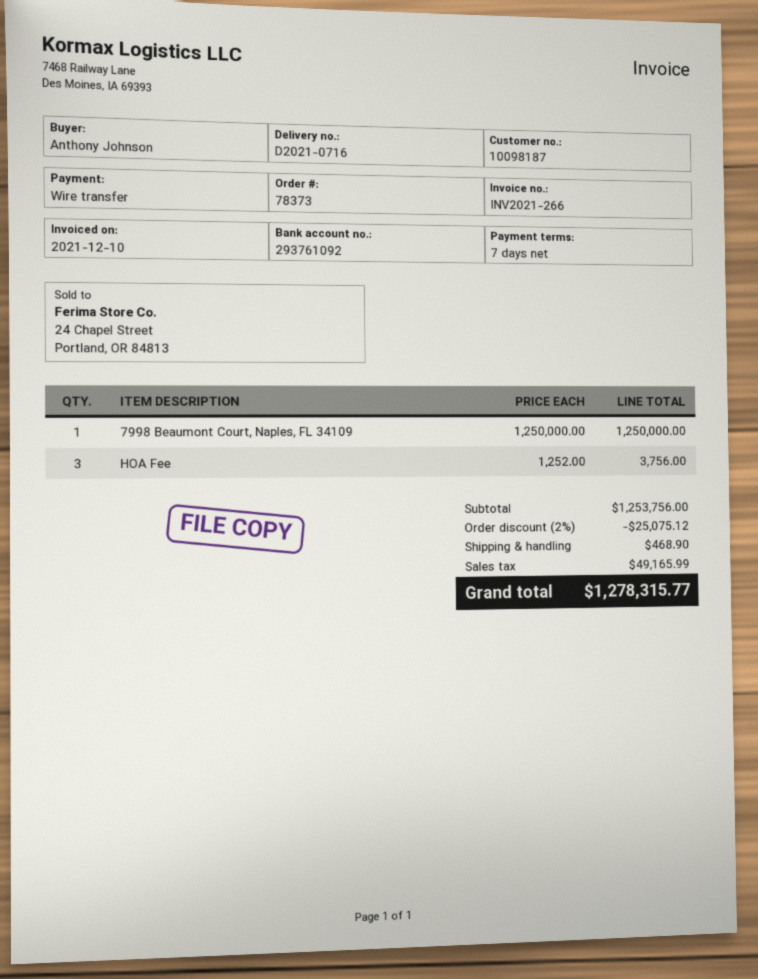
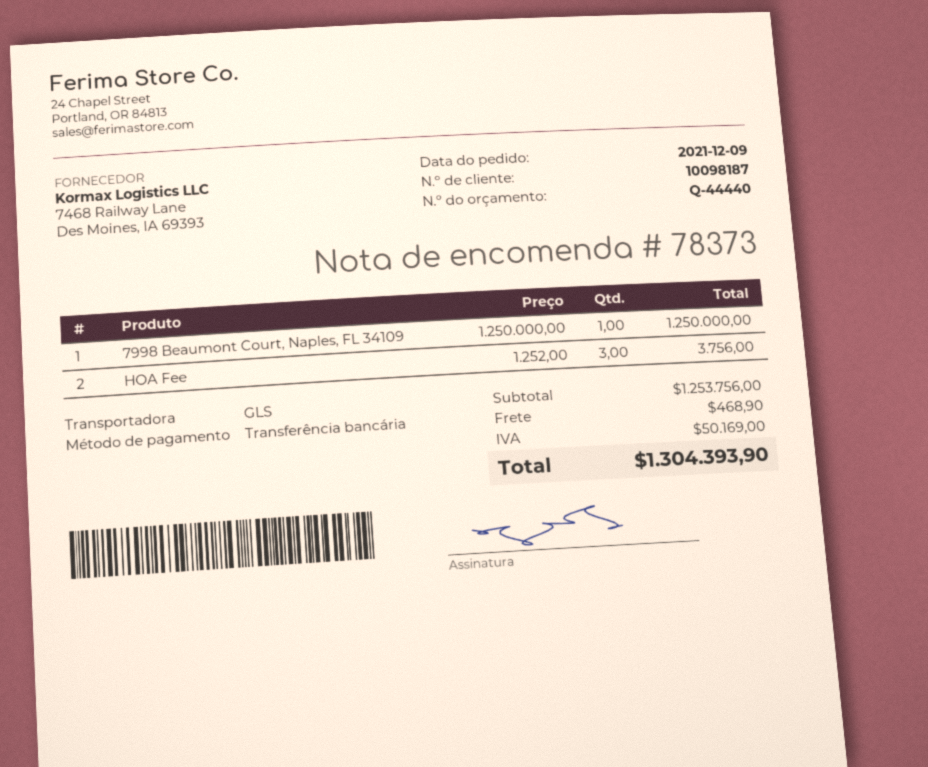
discount: 2% = 25075.12 -> none
tax: 49165.99 -> 50169.00
total: 1278315.77 -> 1304393.90

